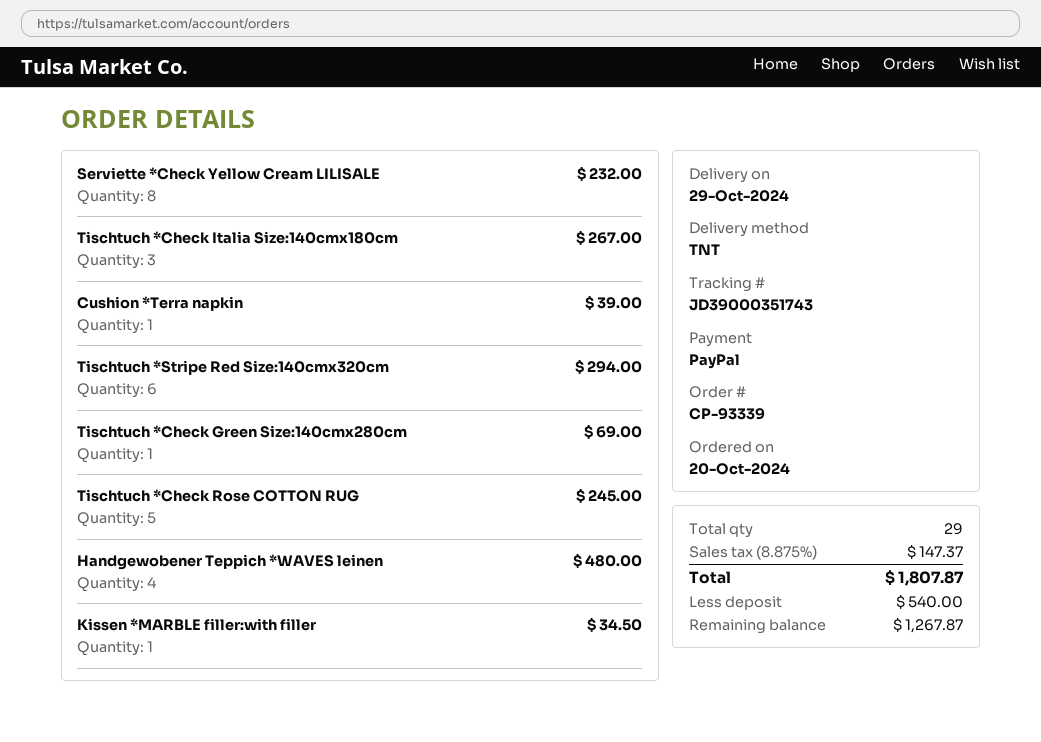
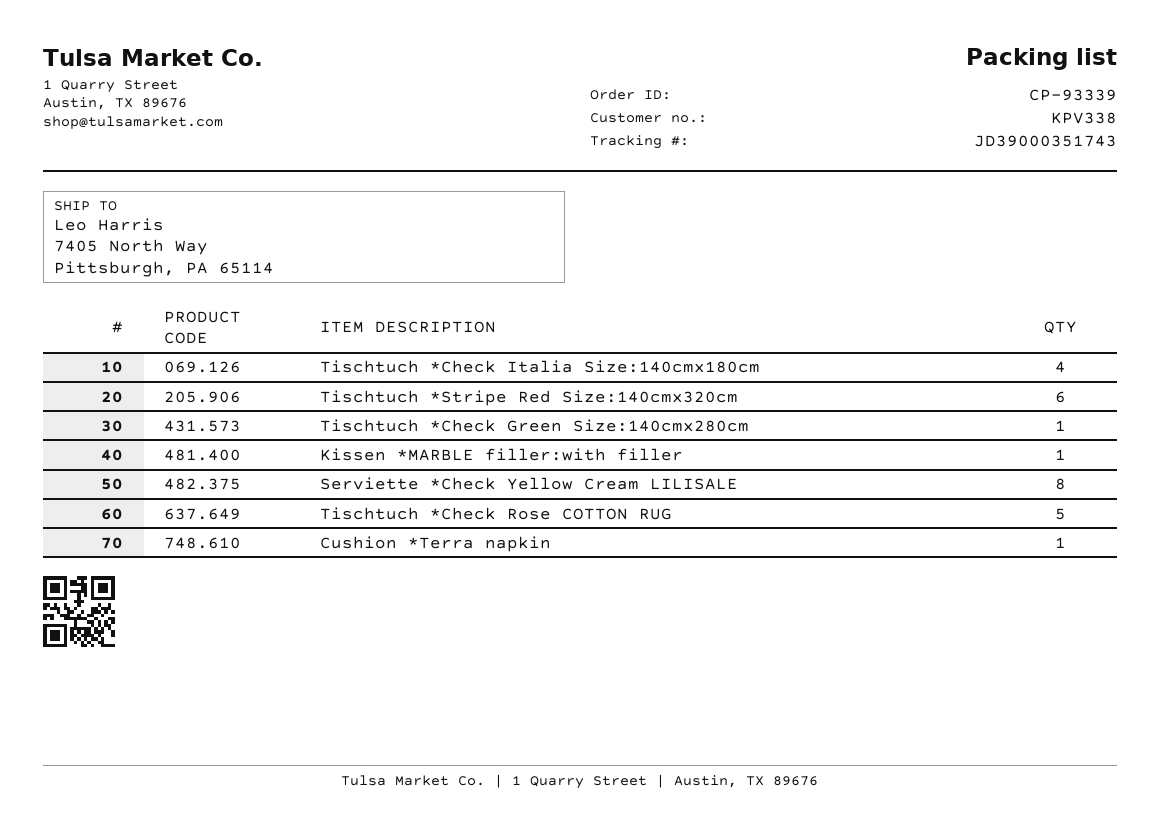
Tischtuch *Check Italia Size:140cmx180cm: 3 -> 4
Handgewobener Teppich *WAVES leinen: 4 -> none

